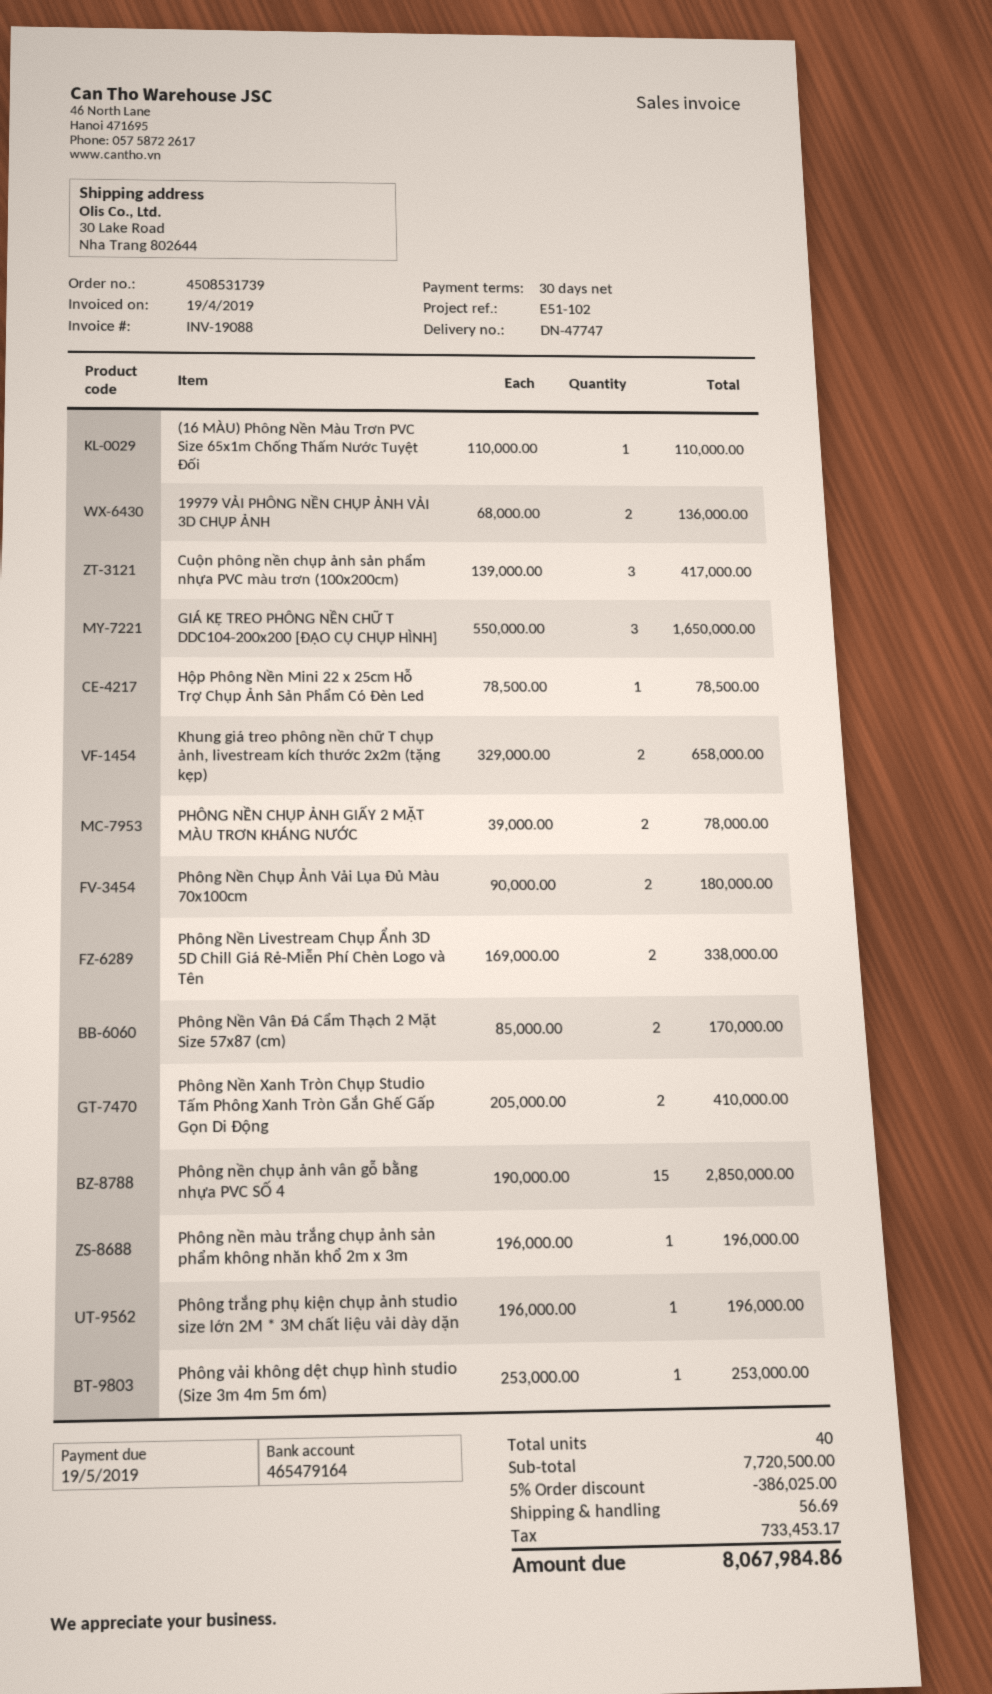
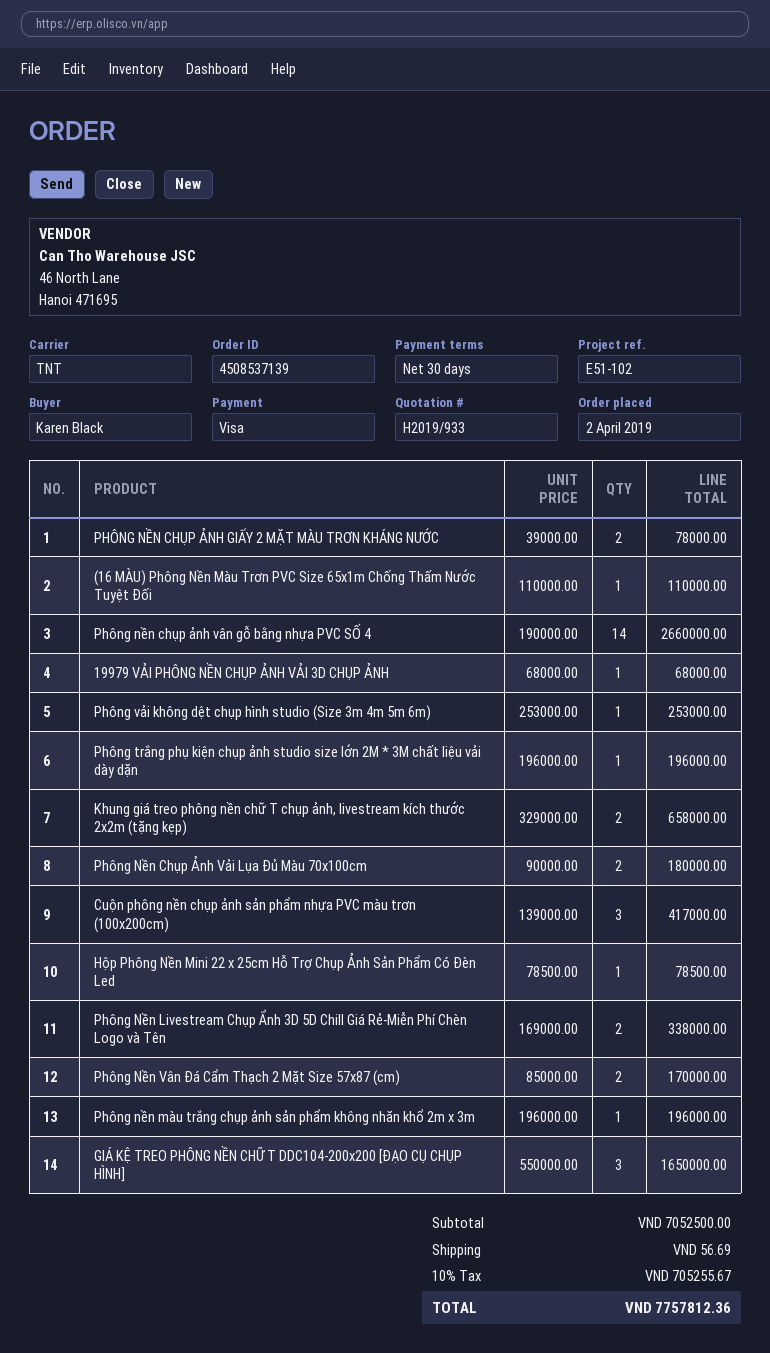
order number: 4508531739 -> 4508537139
19979 VẢI PHÔNG NỀN CHỤP ẢNH VẢI 3D CHỤP ẢNH: 2 x 68000.00 = 136000.00 -> 1 x 68000.00 = 68000.00
Phông Nền Xanh Tròn Chụp Studio Tấm Phông Xanh Tròn Gắn Ghế Gấp Gọn Di Động: 2 x 205000.00 = 410000.00 -> none
Phông nền chụp ảnh vân gỗ bằng nhựa PVC SỐ 4: 15 x 190000.00 = 2850000.00 -> 14 x 190000.00 = 2660000.00
subtotal: 7720500.00 -> 7052500.00
discount: 5% = 386025.00 -> none
tax: 733453.17 -> 705255.67
total: 8067984.86 -> 7757812.36

